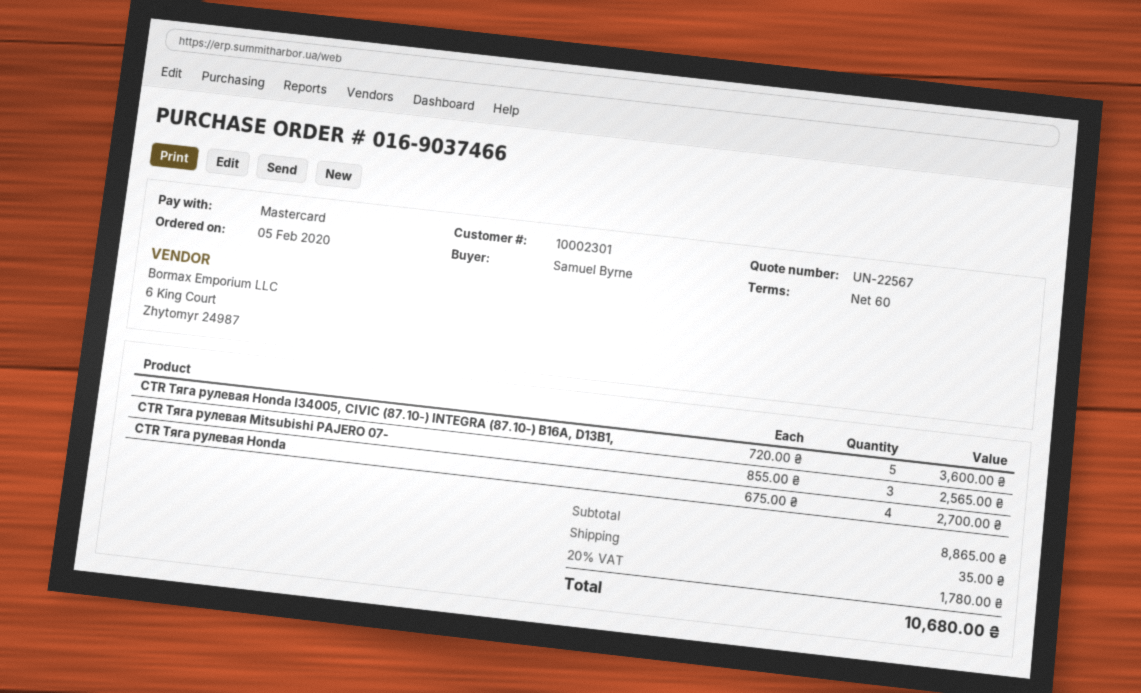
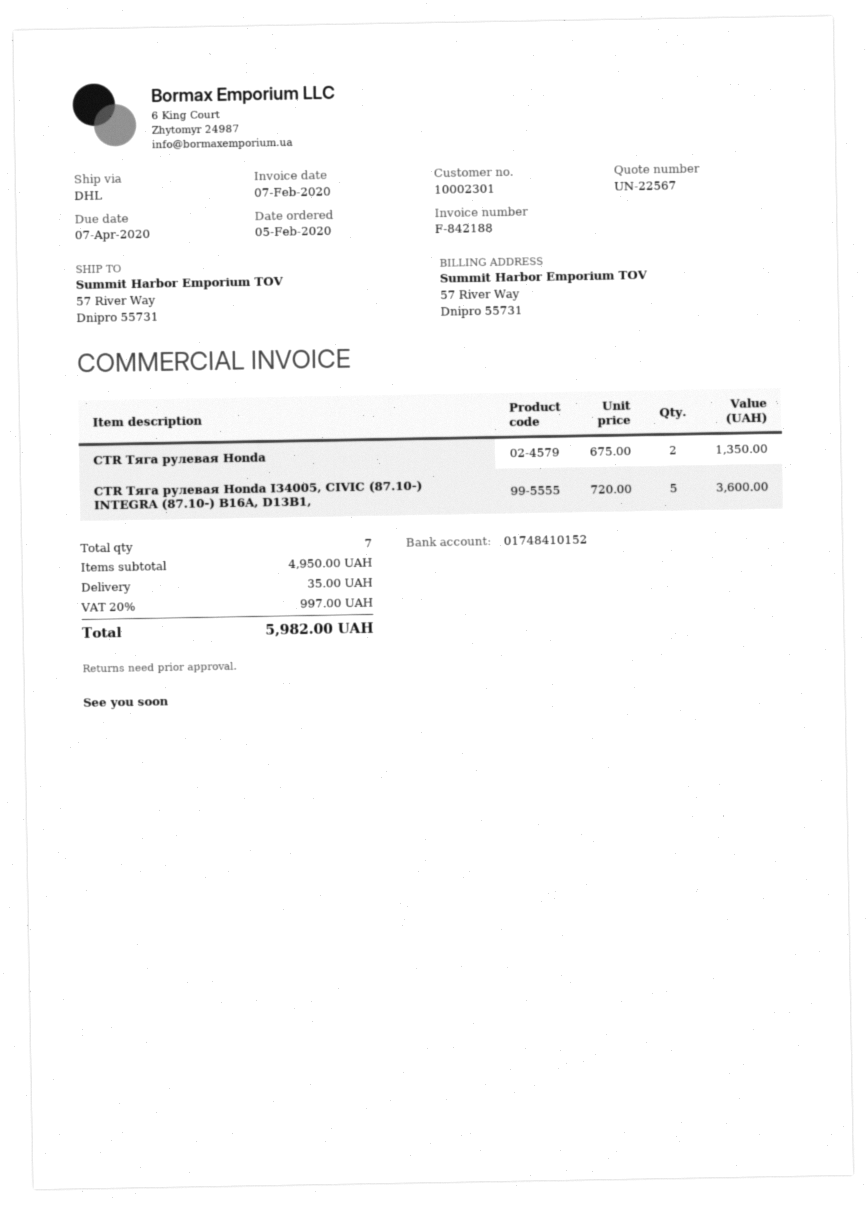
CTR Тяга рулевая Mitsubishi PAJERO 07-: 3 x 855.00 = 2565.00 -> none
CTR Тяга рулевая Honda: 4 x 675.00 = 2700.00 -> 2 x 675.00 = 1350.00
subtotal: 8865.00 -> 4950.00
tax: 20% = 1780.00 -> 20% = 997.00
total: 10680.00 -> 5982.00

